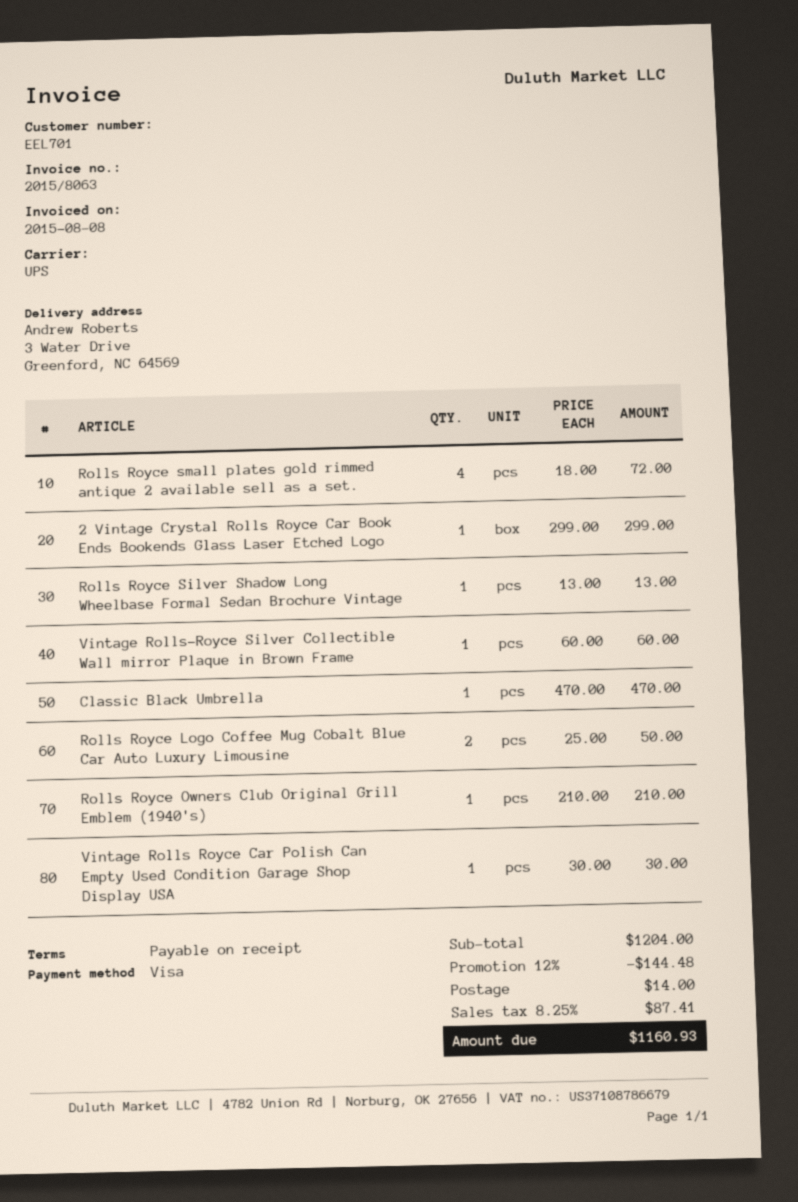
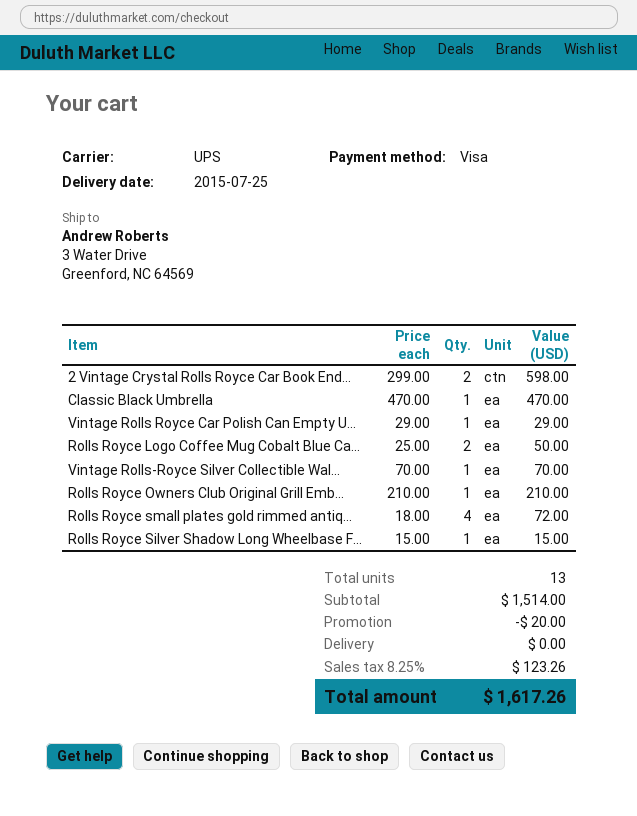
2 Vintage Crystal Rolls Royce Car Book Ends Bookends Glass Laser Etched Logo: 1 x 299.00 = 299.00 -> 2 x 299.00 = 598.00
Rolls Royce Silver Shadow Long Wheelbase Formal Sedan Brochure Vintage: 1 x 13.00 = 13.00 -> 1 x 15.00 = 15.00
Vintage Rolls-Royce Silver Collectible Wall mirror Plaque in Brown Frame: 1 x 60.00 = 60.00 -> 1 x 70.00 = 70.00
Vintage Rolls Royce Car Polish Can Empty Used Condition Garage Shop Display USA: 1 x 30.00 = 30.00 -> 1 x 29.00 = 29.00
subtotal: 1204.00 -> 1514.00
discount: 144.48 -> 20.00
shipping: 14.00 -> 0.00
tax: 8.25% = 87.41 -> 8.25% = 123.26
total: 1160.93 -> 1617.26

